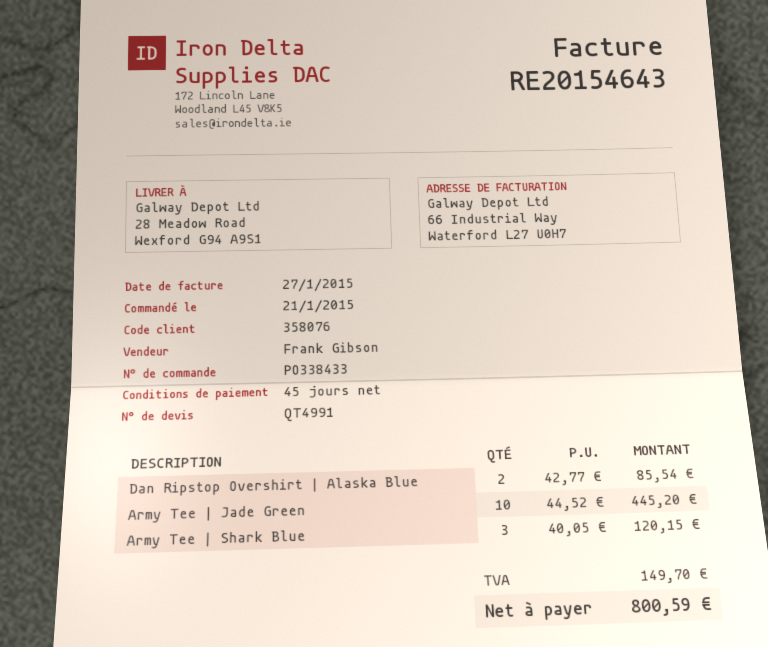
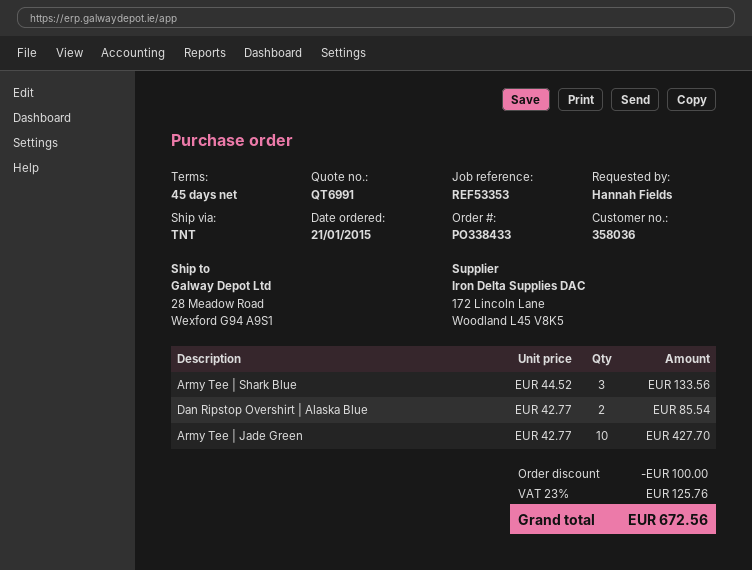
quote number: QT4991 -> QT6991
customer number: 358076 -> 358036
Army Tee | Jade Green: 10 x 44.52 = 445.20 -> 10 x 42.77 = 427.70
Army Tee | Shark Blue: 3 x 40.05 = 120.15 -> 3 x 44.52 = 133.56
discount: none -> 100.00
tax: 149.70 -> 125.76
total: 800.59 -> 672.56

